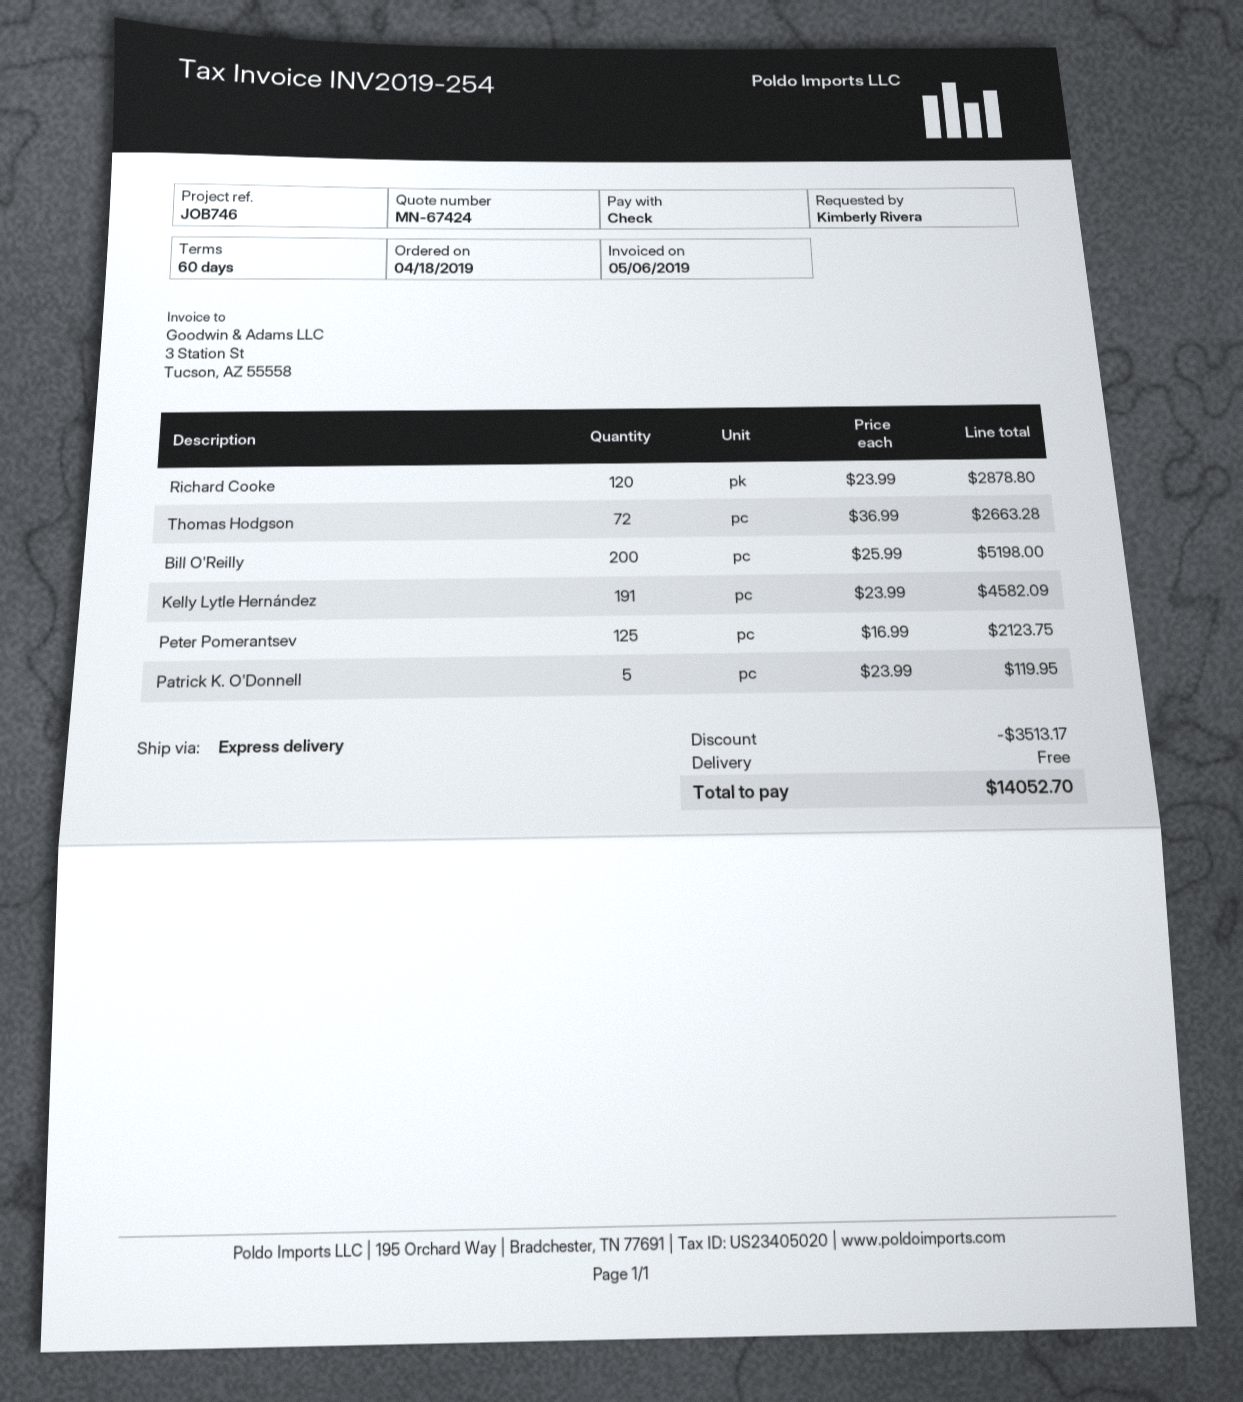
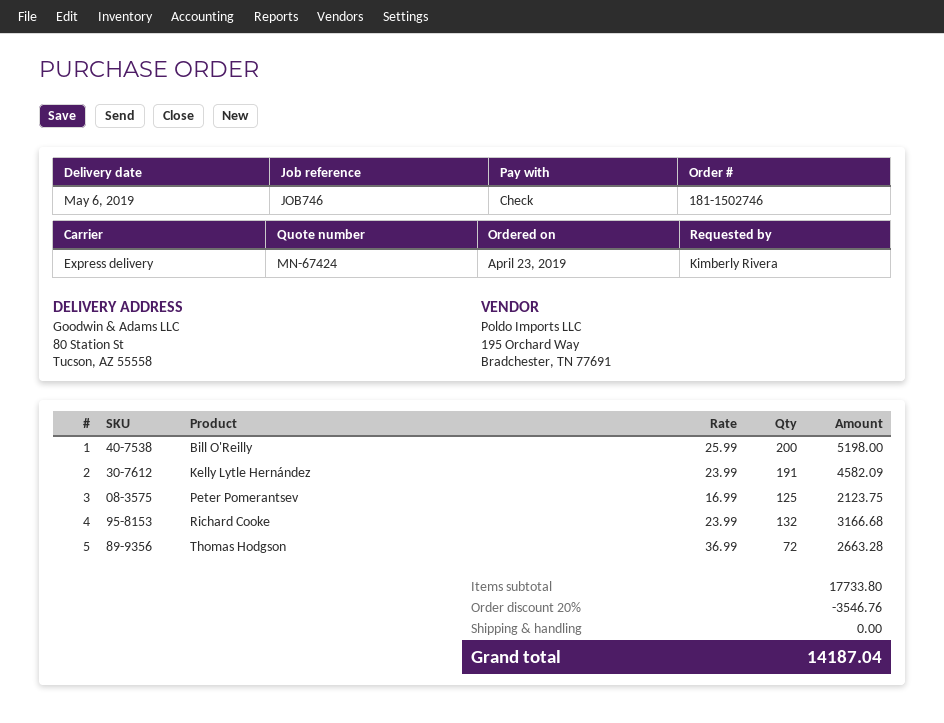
order date: 2019-04-18 -> 2019-04-23
Richard Cooke: 120 x 23.99 = 2878.80 -> 132 x 23.99 = 3166.68
Patrick K. O'Donnell: 5 x 23.99 = 119.95 -> none
discount: 3513.17 -> 3546.76
total: 14052.70 -> 14187.04

